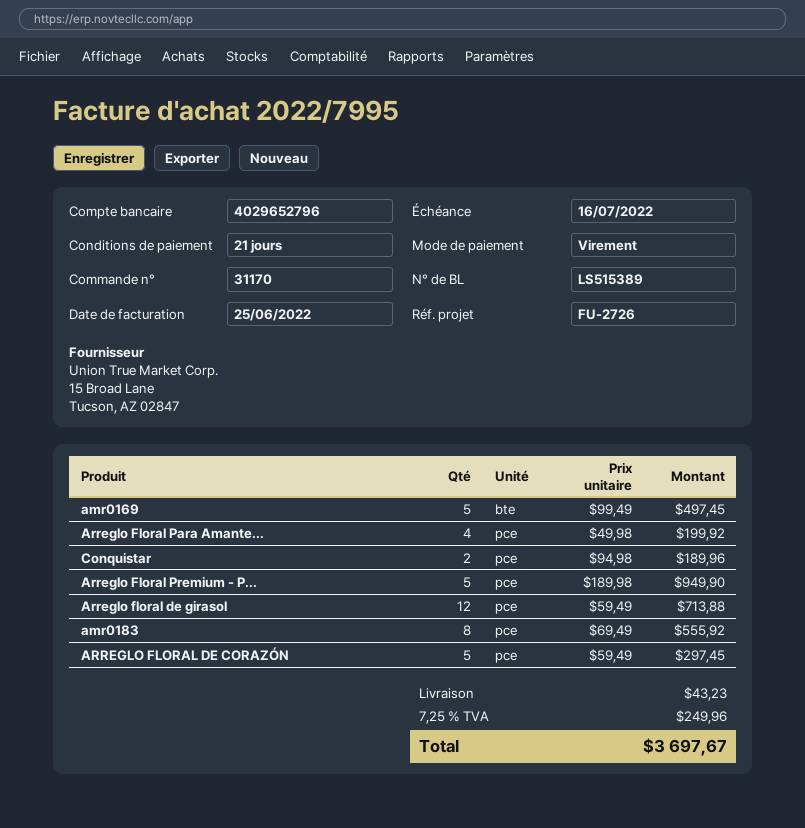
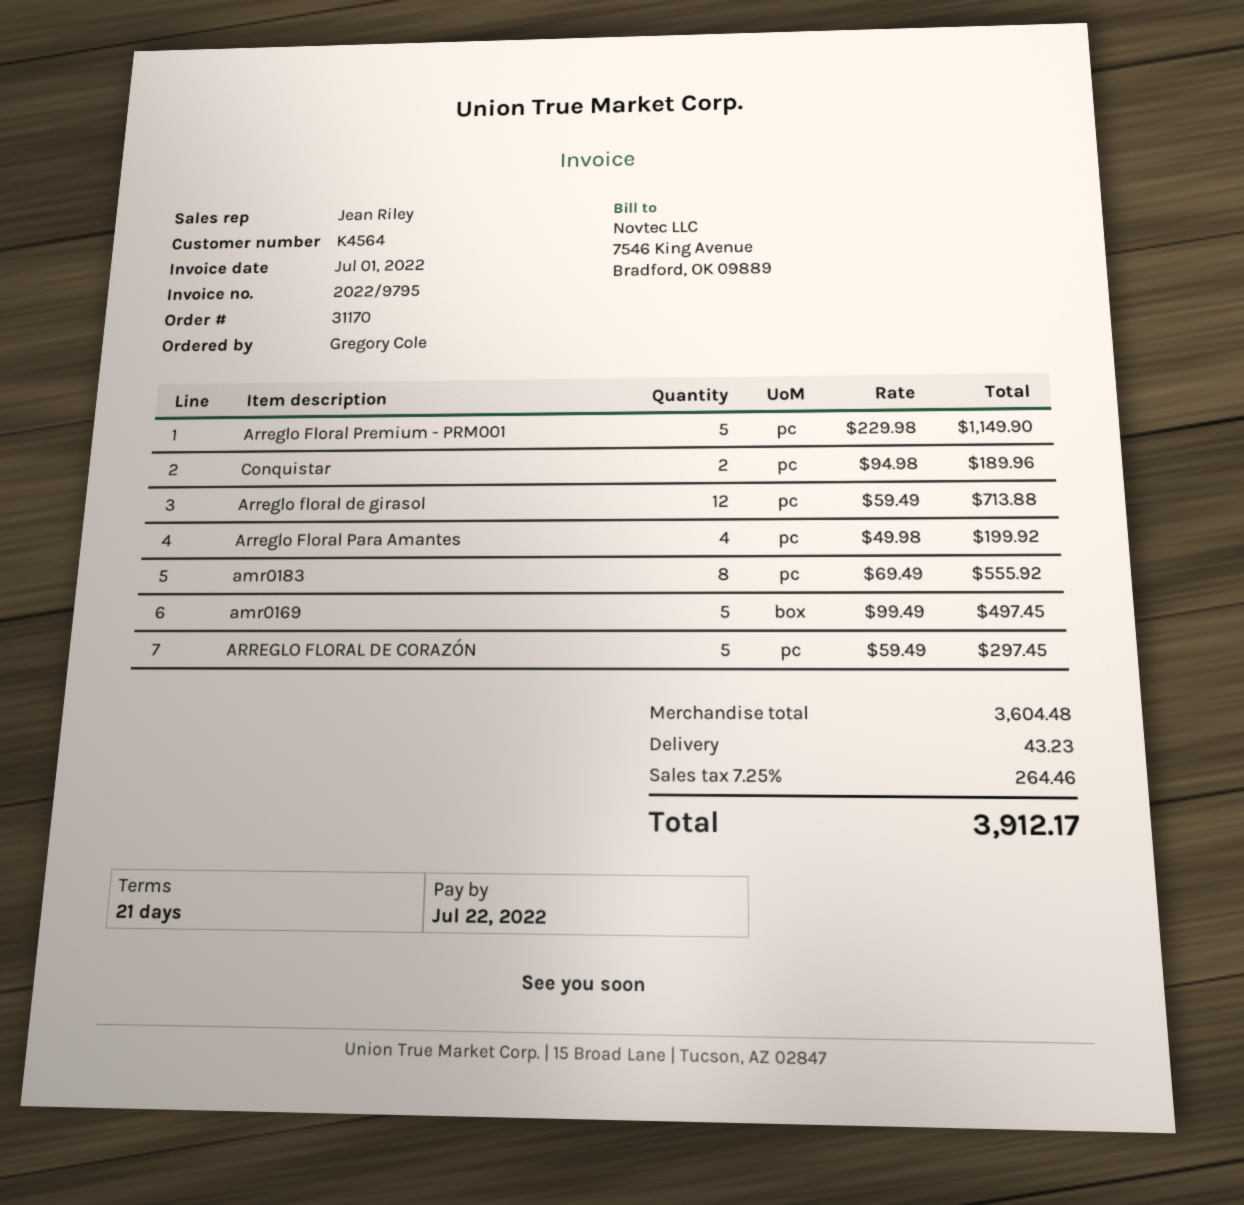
invoice number: 2022/7995 -> 2022/9795
invoice date: 2022-06-25 -> 2022-07-01
due date: 2022-07-16 -> 2022-07-22
Arreglo Floral Premium - P...: 5 x 189.98 = 949.90 -> 5 x 229.98 = 1149.90
tax: 7.25% = 249.96 -> 7.25% = 264.46
total: 3697.67 -> 3912.17

